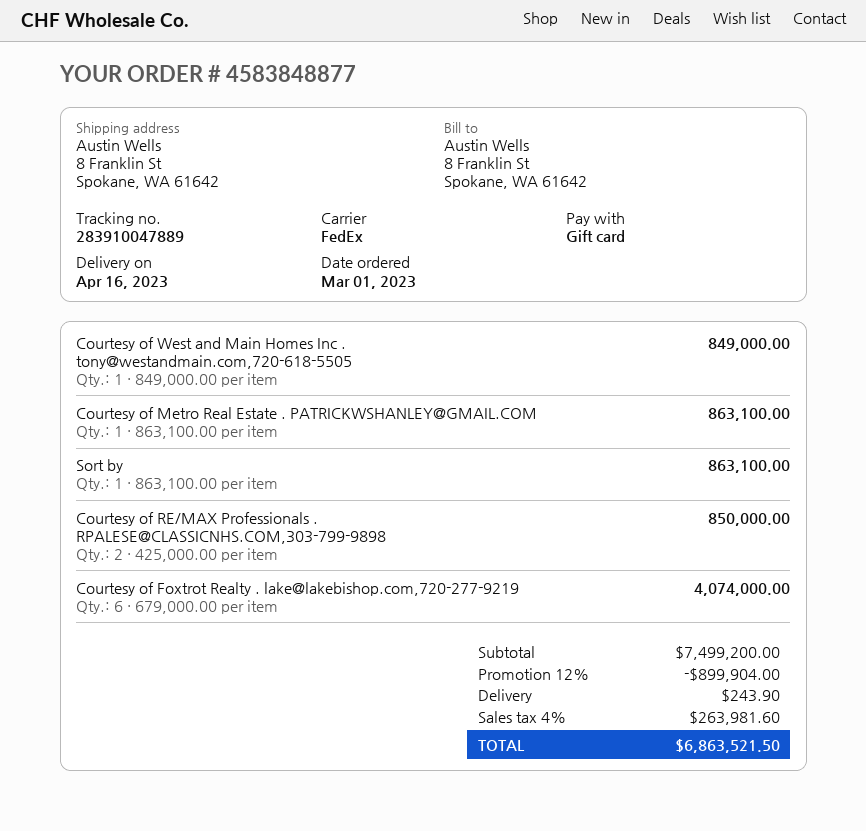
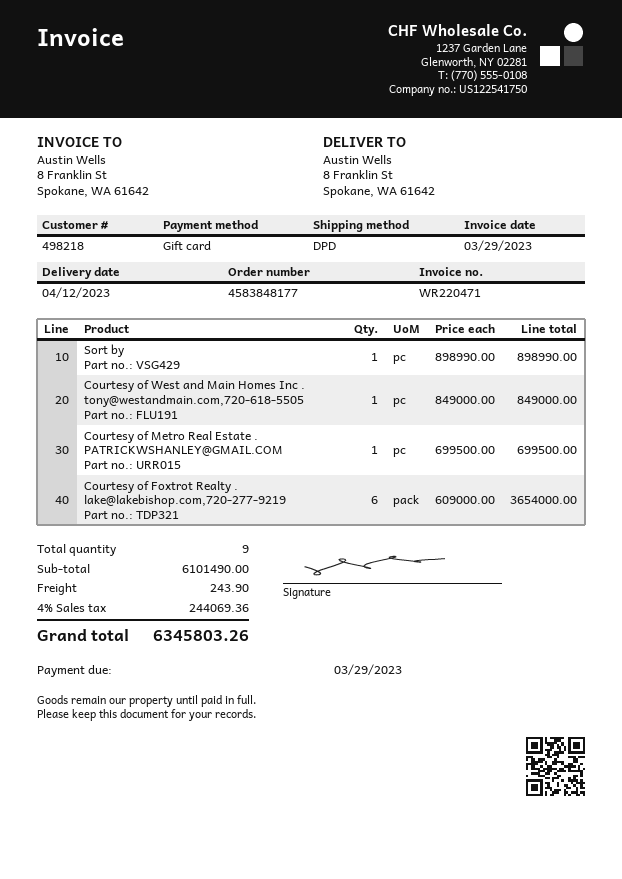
order number: 4583848877 -> 4583848177
delivery date: 2023-04-16 -> 2023-04-12
shipping method: FedEx -> DPD
Courtesy of Metro Real Estate . PATRICKWSHANLEY@GMAIL.COM: 1 x 863100.00 = 863100.00 -> 1 x 699500.00 = 699500.00
Sort by: 1 x 863100.00 = 863100.00 -> 1 x 898990.00 = 898990.00
Courtesy of RE/MAX Professionals . RPALESE@CLASSICNHS.COM,303-799-9898: 2 x 425000.00 = 850000.00 -> none
Courtesy of Foxtrot Realty . lake@lakebishop.com,720-277-9219: 6 x 679000.00 = 4074000.00 -> 6 x 609000.00 = 3654000.00
subtotal: 7499200.00 -> 6101490.00
discount: 12% = 899904.00 -> none
tax: 4% = 263981.60 -> 4% = 244069.36
total: 6863521.50 -> 6345803.26

